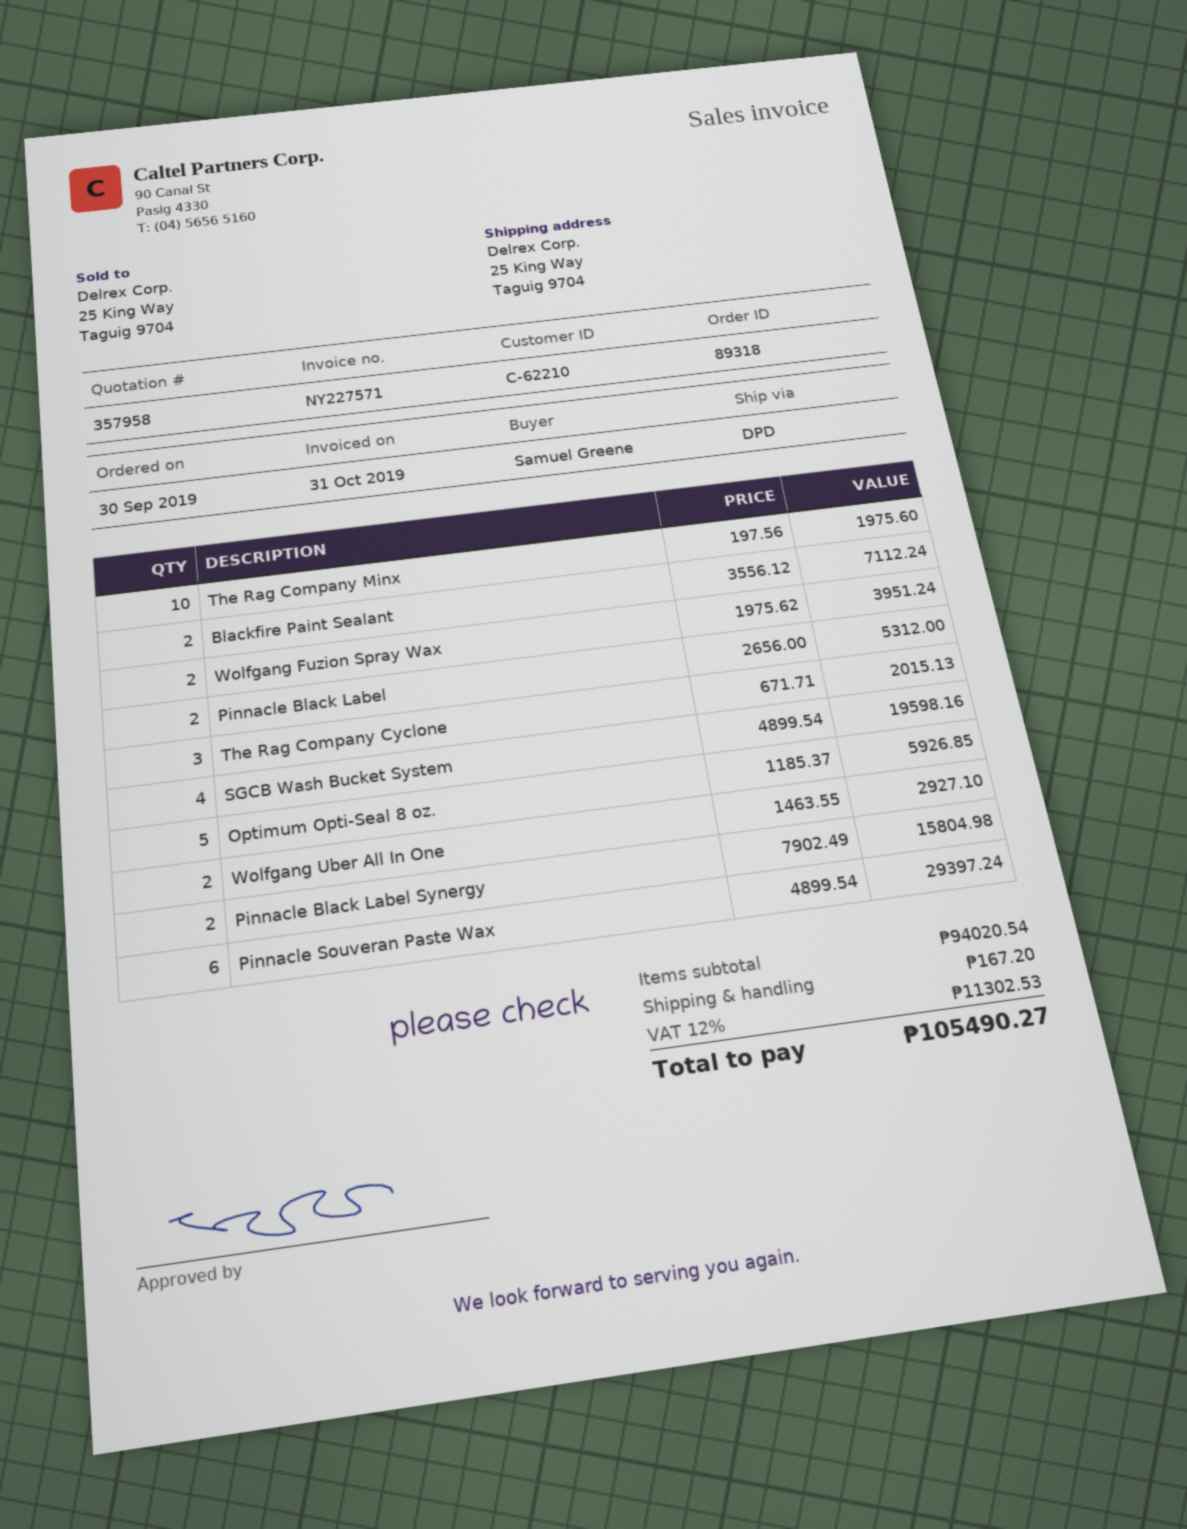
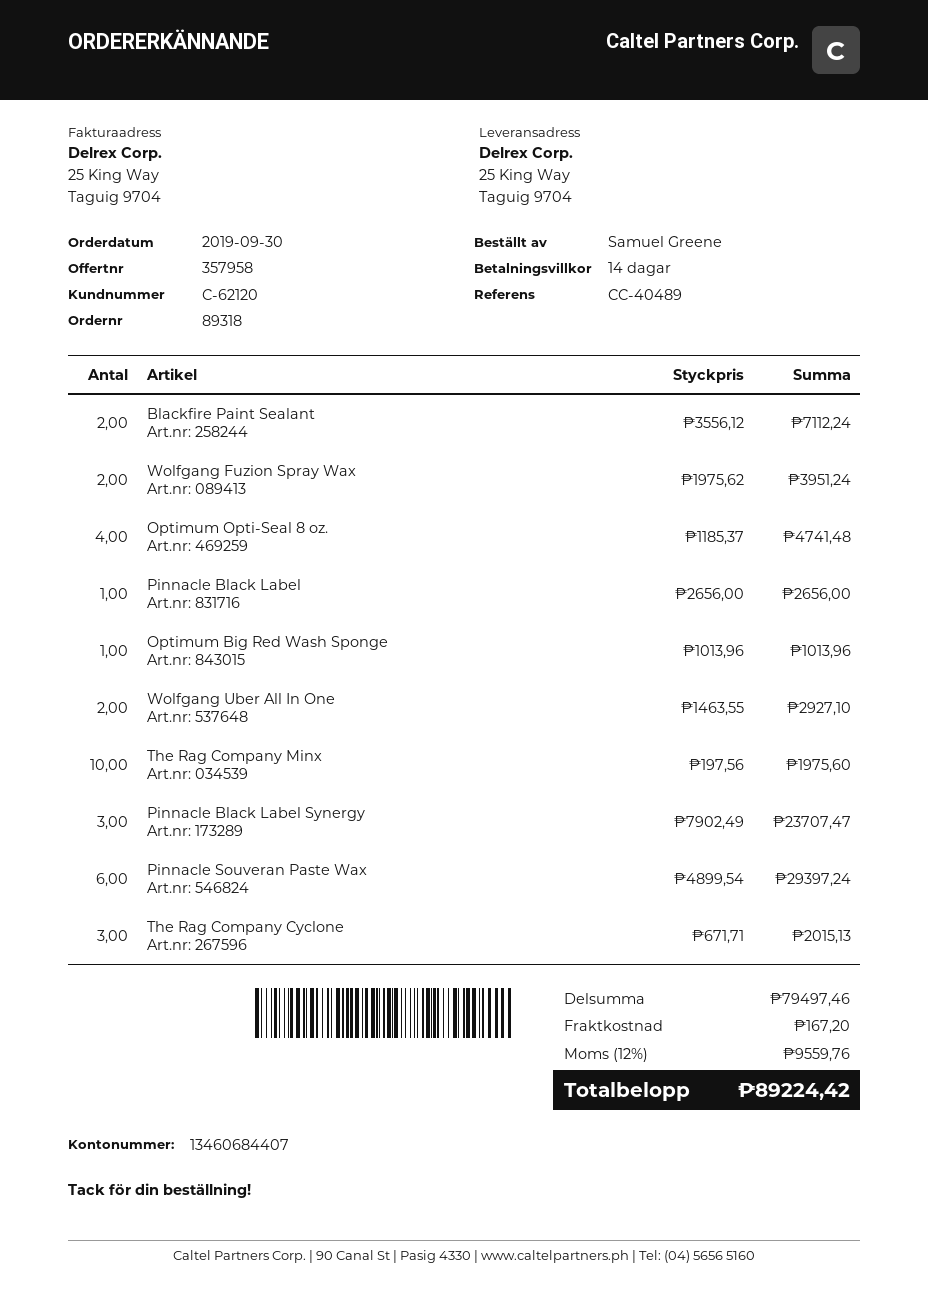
customer number: C-62210 -> C-62120
Pinnacle Black Label: 2 x 2656.00 = 5312.00 -> 1 x 2656.00 = 2656.00
SGCB Wash Bucket System: 4 x 4899.54 = 19598.16 -> none
Optimum Opti-Seal 8 oz.: 5 x 1185.37 = 5926.85 -> 4 x 1185.37 = 4741.48
Pinnacle Black Label Synergy: 2 x 7902.49 = 15804.98 -> 3 x 7902.49 = 23707.47
Optimum Big Red Wash Sponge: none -> 1 x 1013.96 = 1013.96
subtotal: 94020.54 -> 79497.46
tax: 12% = 11302.53 -> 12% = 9559.76
total: 105490.27 -> 89224.42

